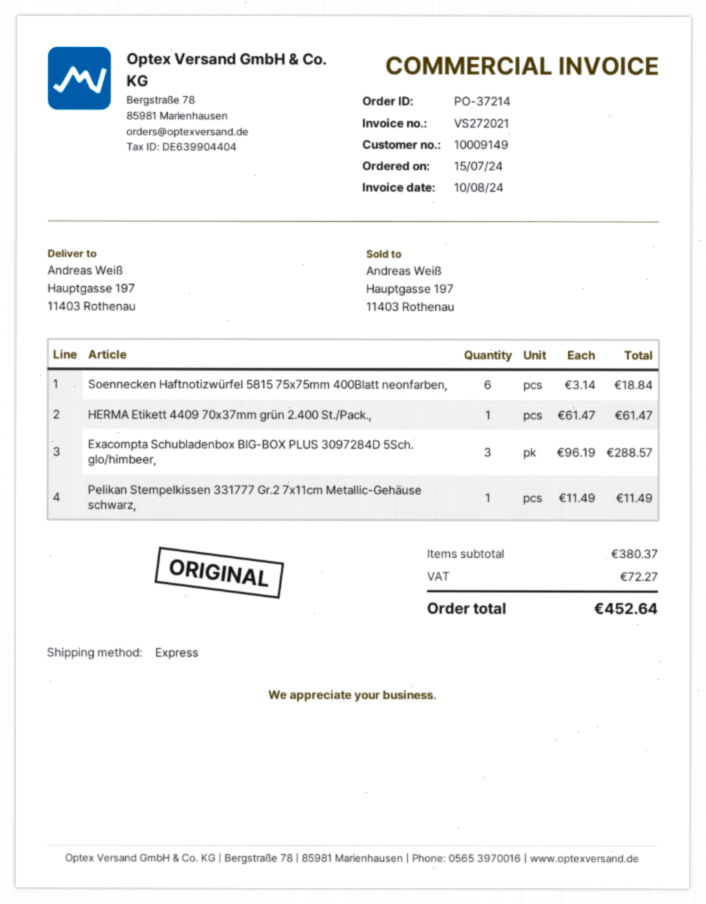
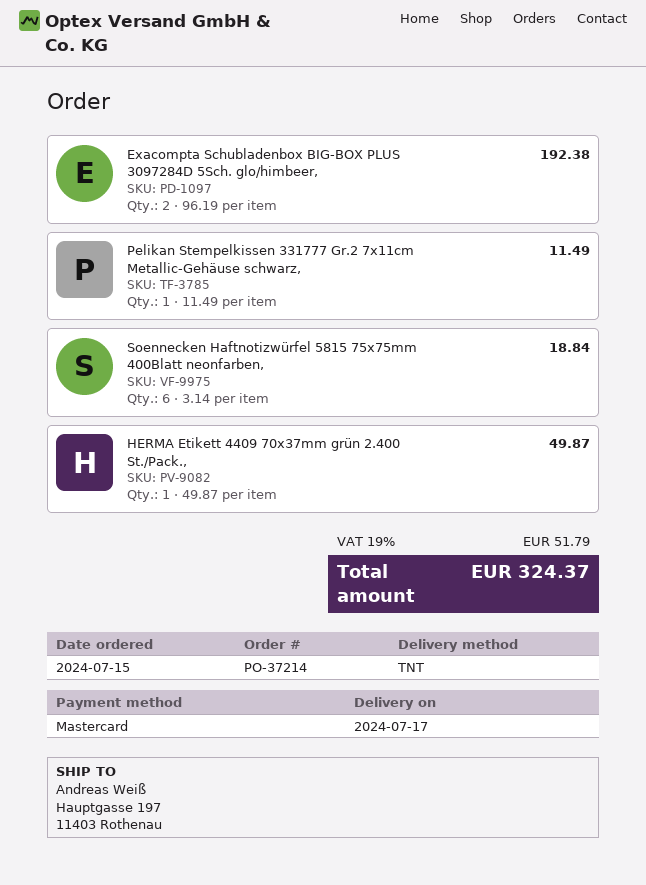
shipping method: express -> TNT
HERMA Etikett 4409 70x37mm grün 2.400 St./Pack.,: 1 x 61.47 = 61.47 -> 1 x 49.87 = 49.87
Exacompta Schubladenbox BIG-BOX PLUS 3097284D 5Sch. glo/himbeer,: 3 x 96.19 = 288.57 -> 2 x 96.19 = 192.38
tax: 72.27 -> 51.79
total: 452.64 -> 324.37

